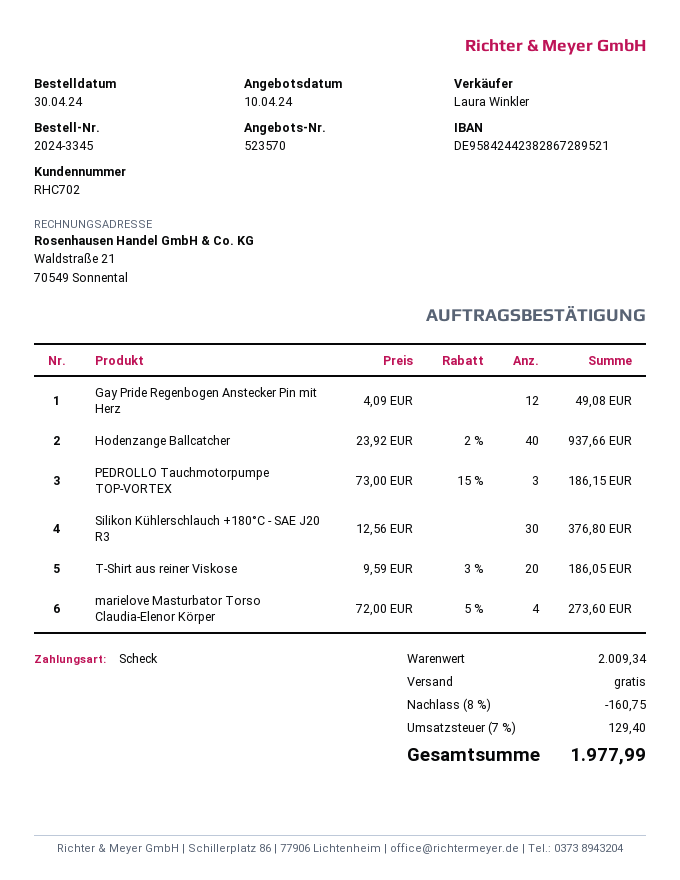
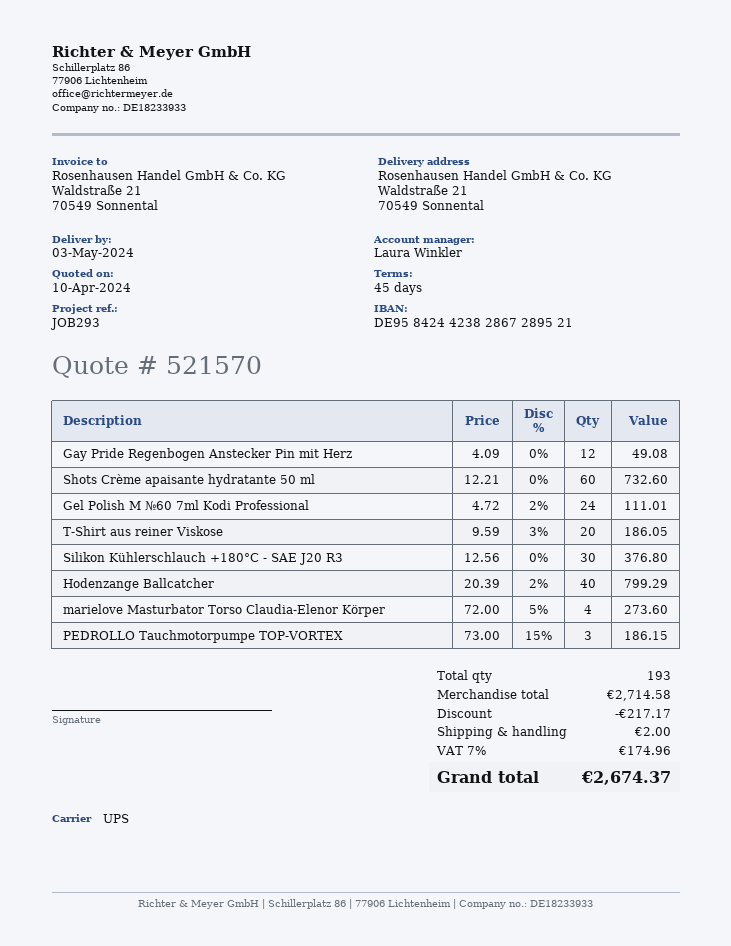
quote number: 523570 -> 521570
Hodenzange Ballcatcher: 40 x 23.92 - 2% = 937.66 -> 40 x 20.39 - 2% = 799.29
Shots Crème apaisante hydratante 50 ml: none -> 60 x 12.21 = 732.60
Gel Polish M №60 7ml Kodi Professional: none -> 24 x 4.72 - 2% = 111.01
subtotal: 2009.34 -> 2714.58
discount: 160.75 -> 217.17
shipping: 0.00 -> 2.00
tax: 7% = 129.40 -> 7% = 174.96
total: 1977.99 -> 2674.37

